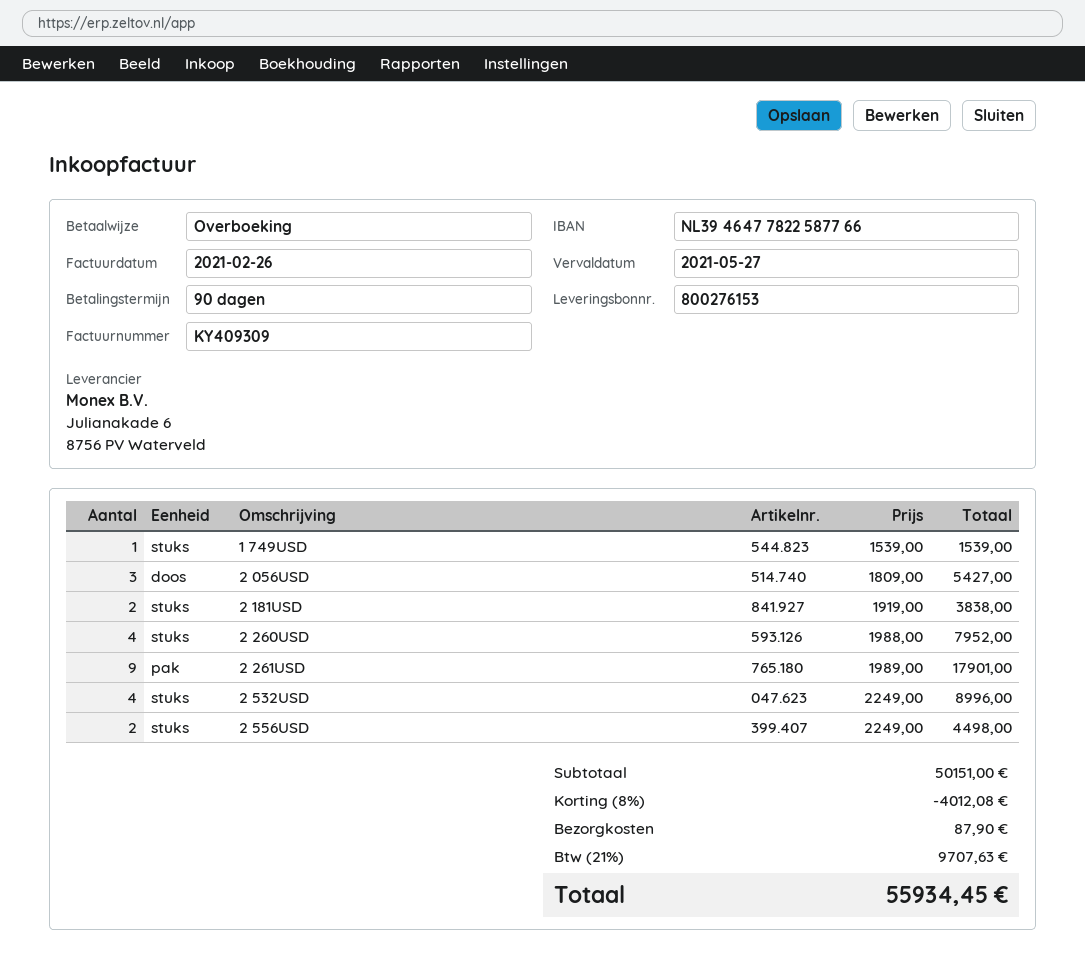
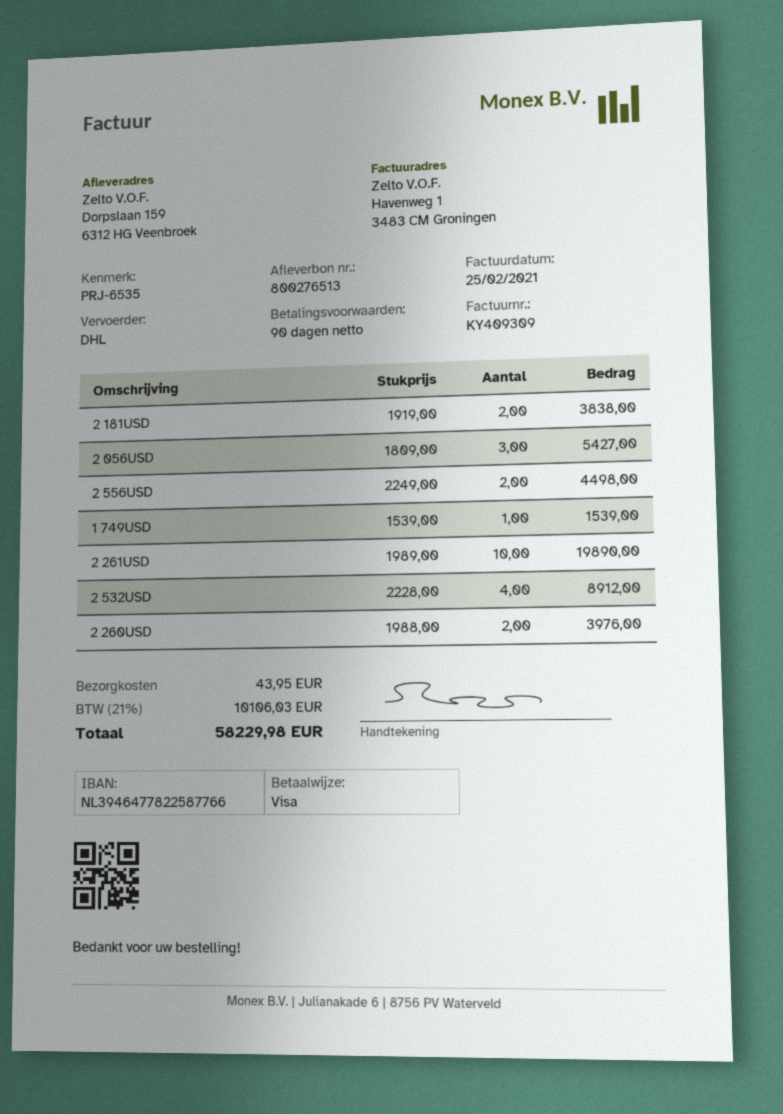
delivery note number: 800276153 -> 800276513
invoice date: 2021-02-26 -> 2021-02-25
payment method: bank transfer -> Visa
2 260USD: 4 x 1988.00 = 7952.00 -> 2 x 1988.00 = 3976.00
2 261USD: 9 x 1989.00 = 17901.00 -> 10 x 1989.00 = 19890.00
2 532USD: 4 x 2249.00 = 8996.00 -> 4 x 2228.00 = 8912.00
discount: 8% = 4012.08 -> none
shipping: 87.90 -> 43.95
tax: 21% = 9707.63 -> 21% = 10106.03
total: 55934.45 -> 58229.98

